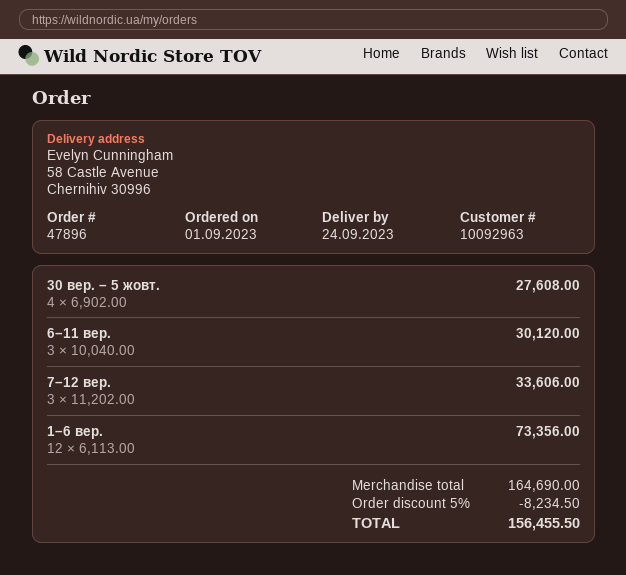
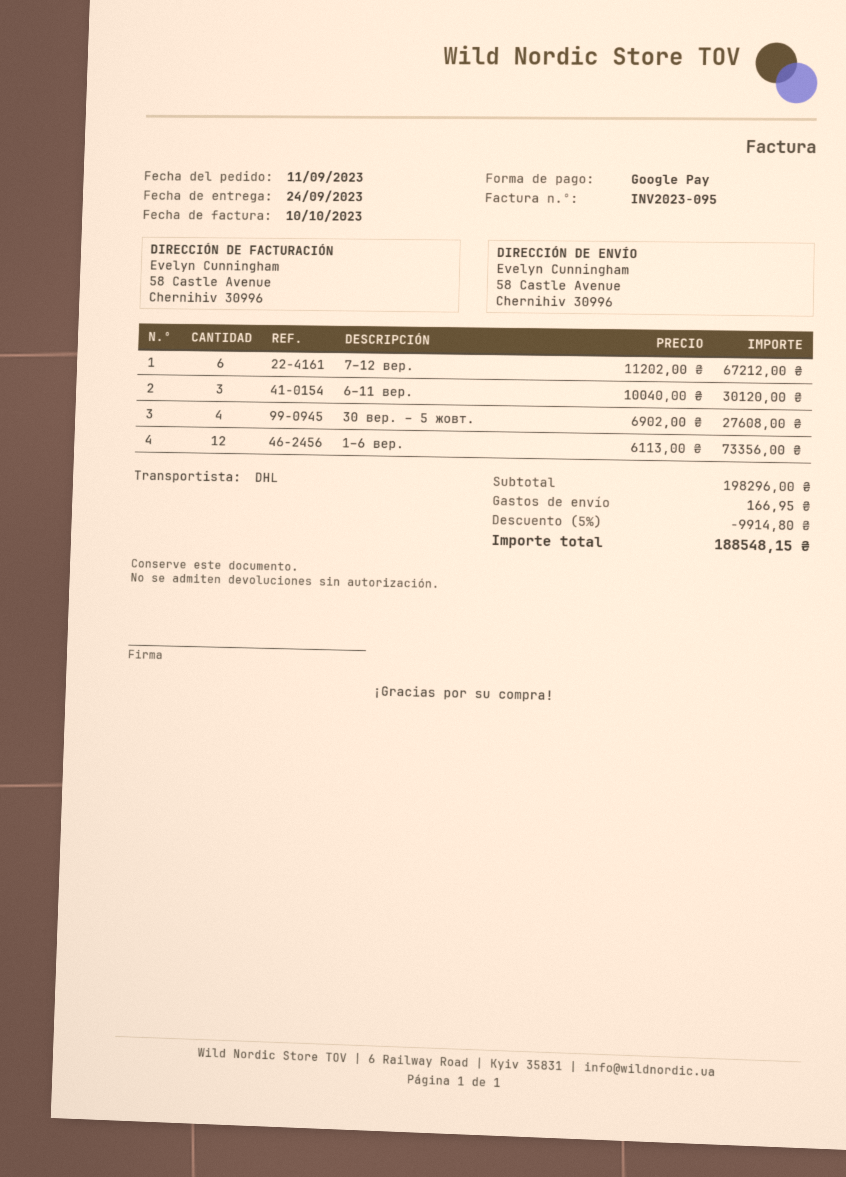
order date: 2023-09-01 -> 2023-09-11
7–12 вер.: 3 x 11202.00 = 33606.00 -> 6 x 11202.00 = 67212.00
subtotal: 164690.00 -> 198296.00
discount: 5% = 8234.50 -> 5% = 9914.80
shipping: none -> 166.95
total: 156455.50 -> 188548.15

